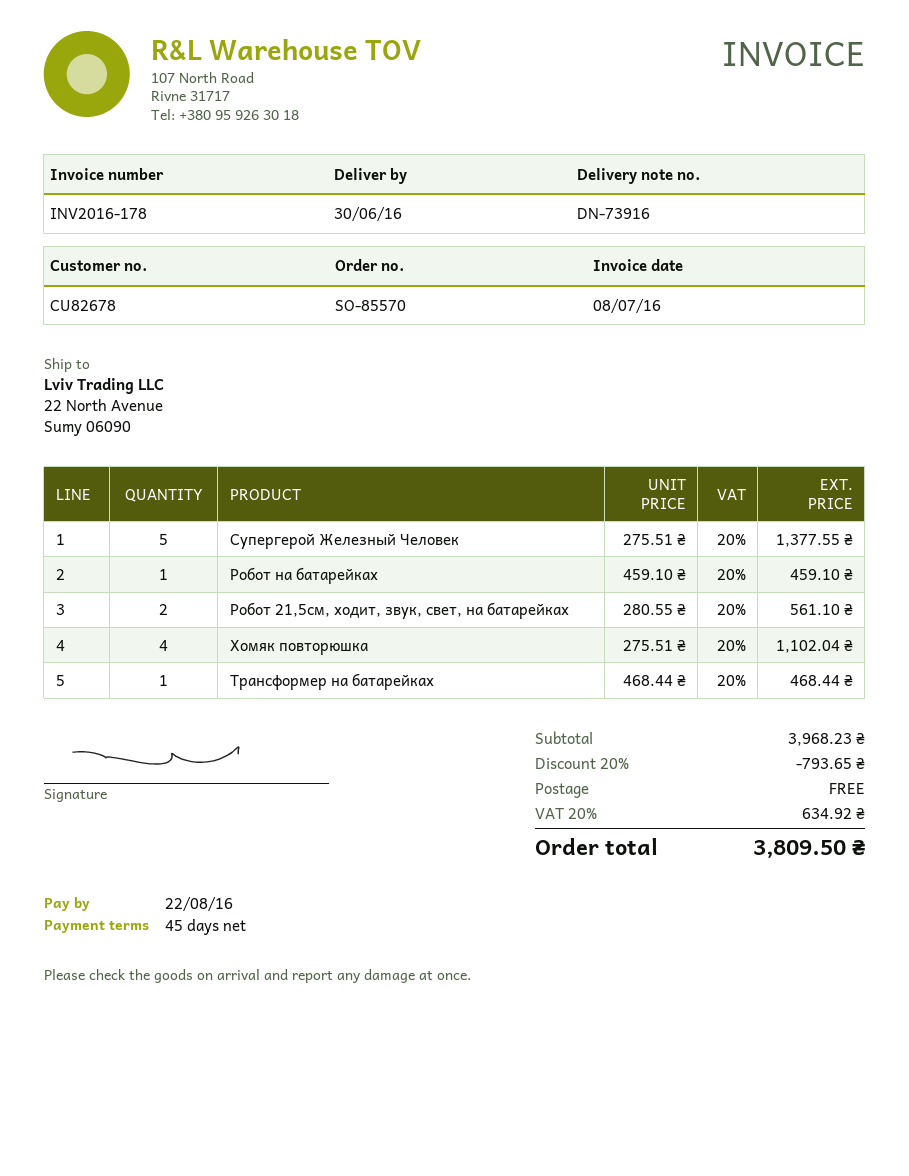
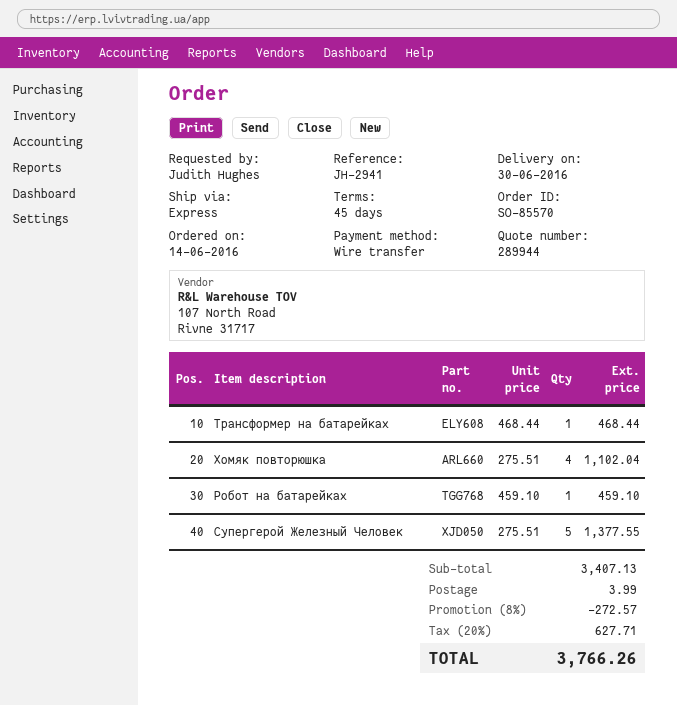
Робот 21,5см, ходит, звук, свет, на батарейках: 2 x 280.55 = 561.10 -> none
subtotal: 3968.23 -> 3407.13
discount: 20% = 793.65 -> 8% = 272.57
shipping: 0.00 -> 3.99
tax: 20% = 634.92 -> 20% = 627.71
total: 3809.50 -> 3766.26

